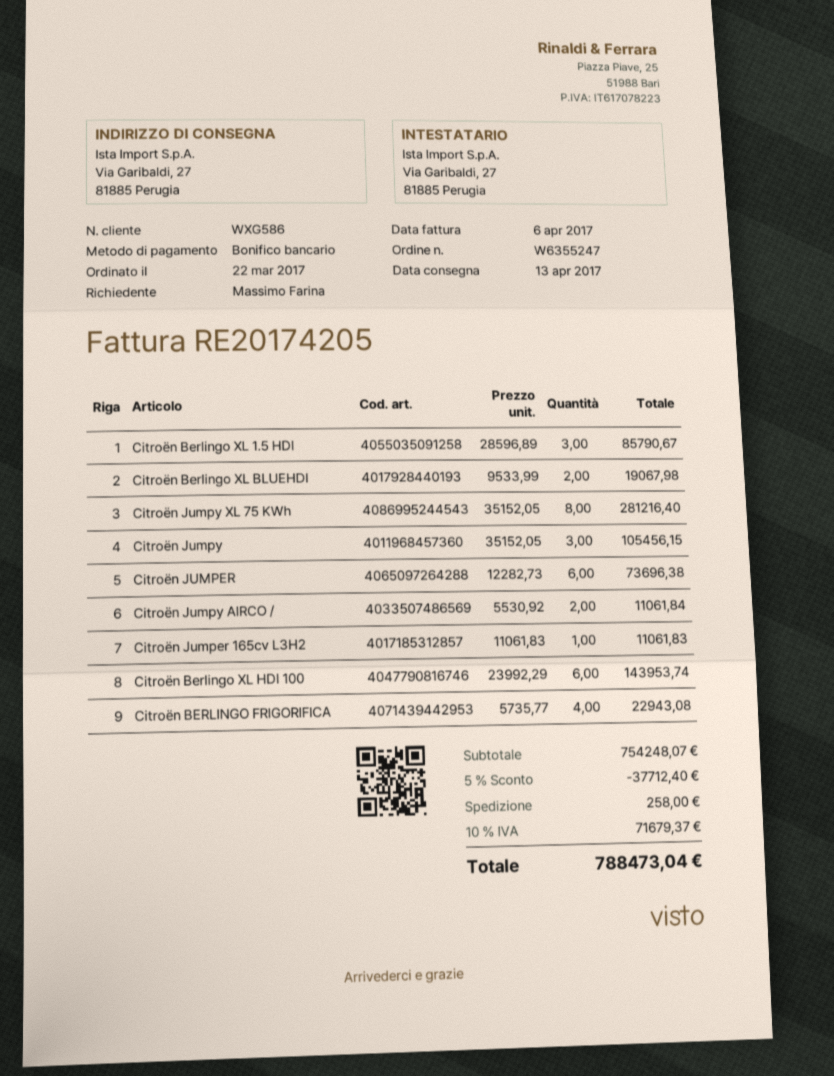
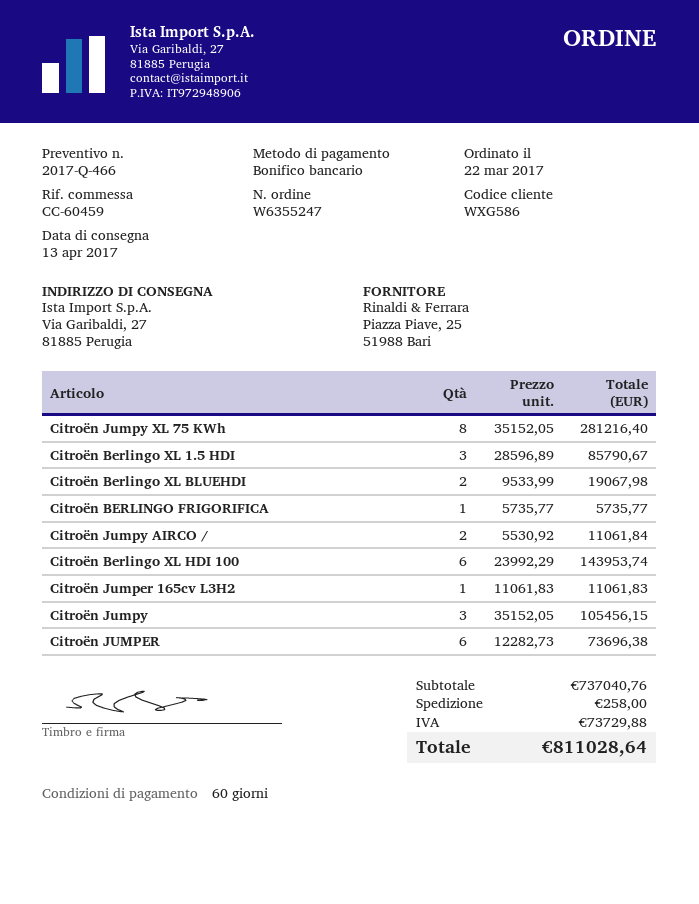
Citroën BERLINGO FRIGORIFICA: 4 x 5735.77 = 22943.08 -> 1 x 5735.77 = 5735.77
subtotal: 754248.07 -> 737040.76
discount: 5% = 37712.40 -> none
tax: 71679.37 -> 73729.88
total: 788473.04 -> 811028.64

